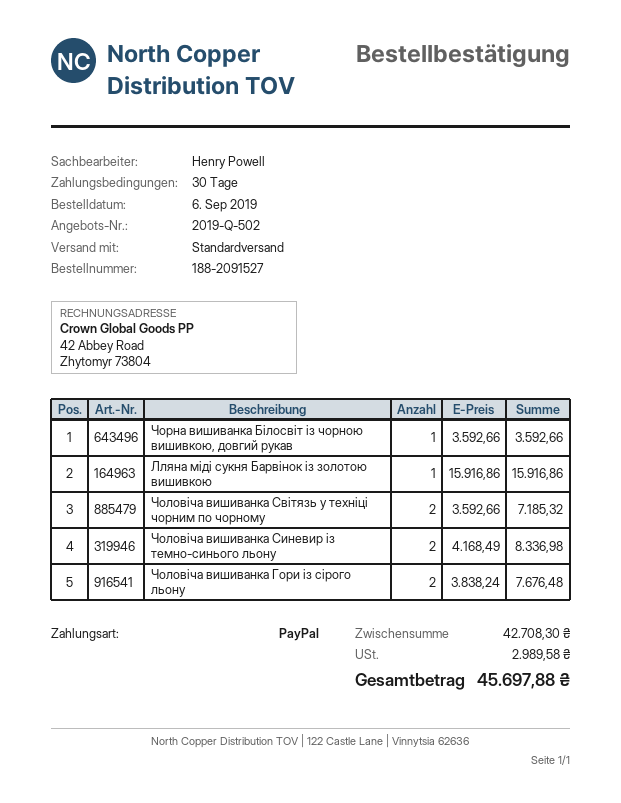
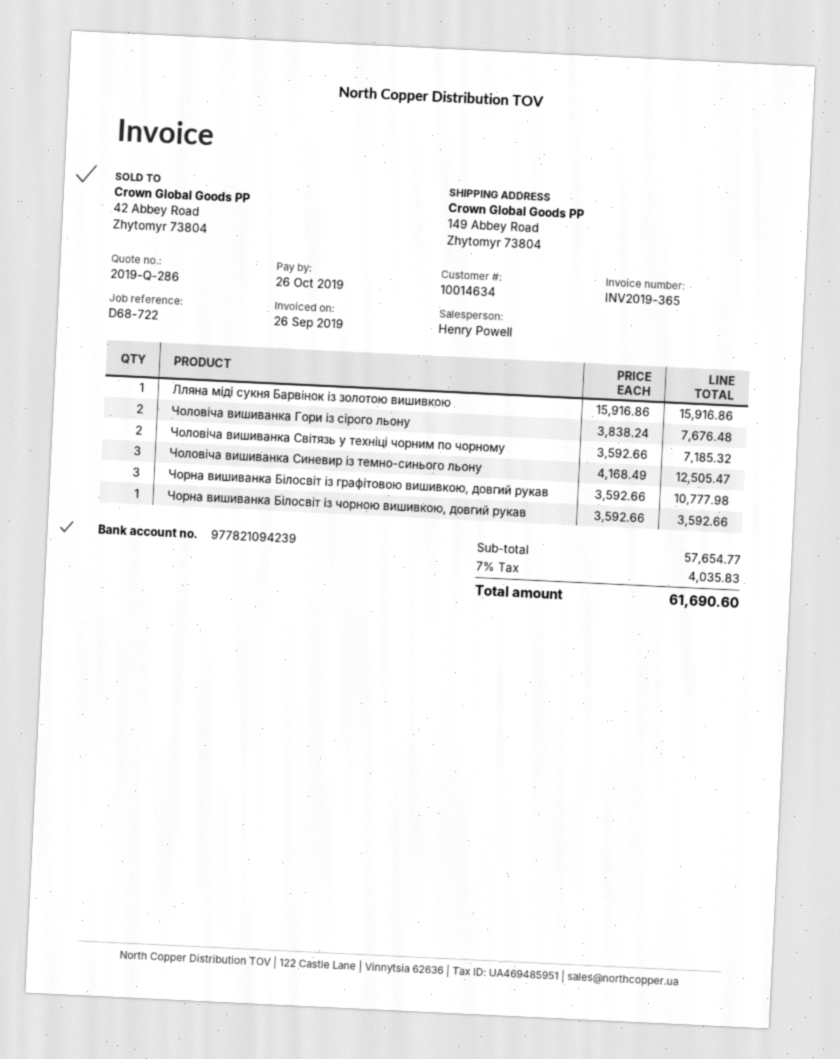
quote number: 2019-Q-502 -> 2019-Q-286
Чоловіча вишиванка Синевир із темно-синього льону: 2 x 4168.49 = 8336.98 -> 3 x 4168.49 = 12505.47
Чорна вишиванка Білосвіт із графітовою вишивкою, довгий рукав: none -> 3 x 3592.66 = 10777.98
subtotal: 42708.30 -> 57654.77
tax: 2989.58 -> 4035.83
total: 45697.88 -> 61690.60

